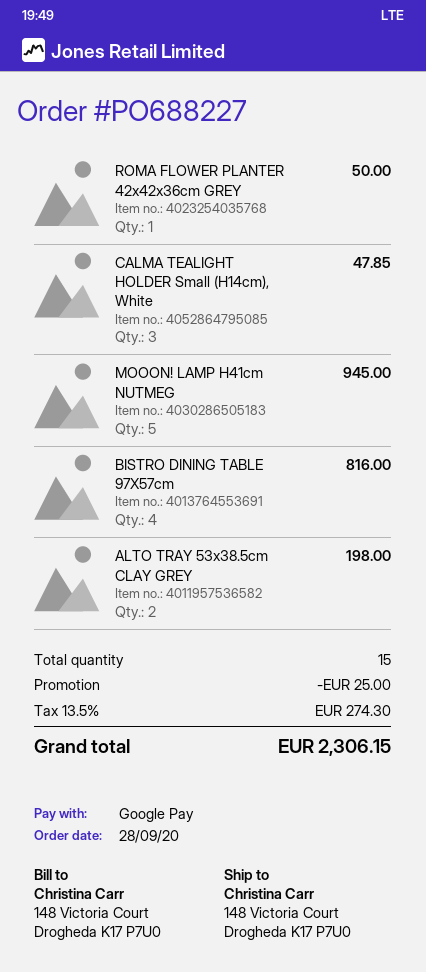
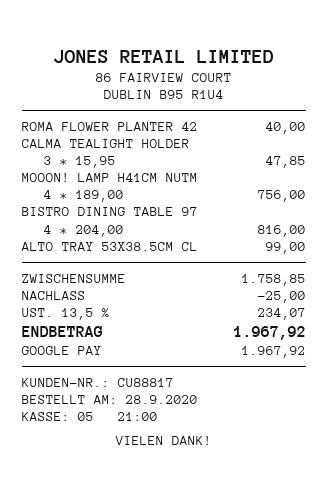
ROMA FLOWER PLANTER 42x42x36cm GREY: 1 for 50.00 -> 1 for 40.00
MOOON! LAMP H41cm NUTMEG: 5 for 945.00 -> 4 for 756.00
ALTO TRAY 53x38.5cm CLAY GREY: 2 for 198.00 -> 1 for 99.00
tax: 13.5% = 274.30 -> 13.5% = 234.07
total: 2306.15 -> 1967.92

